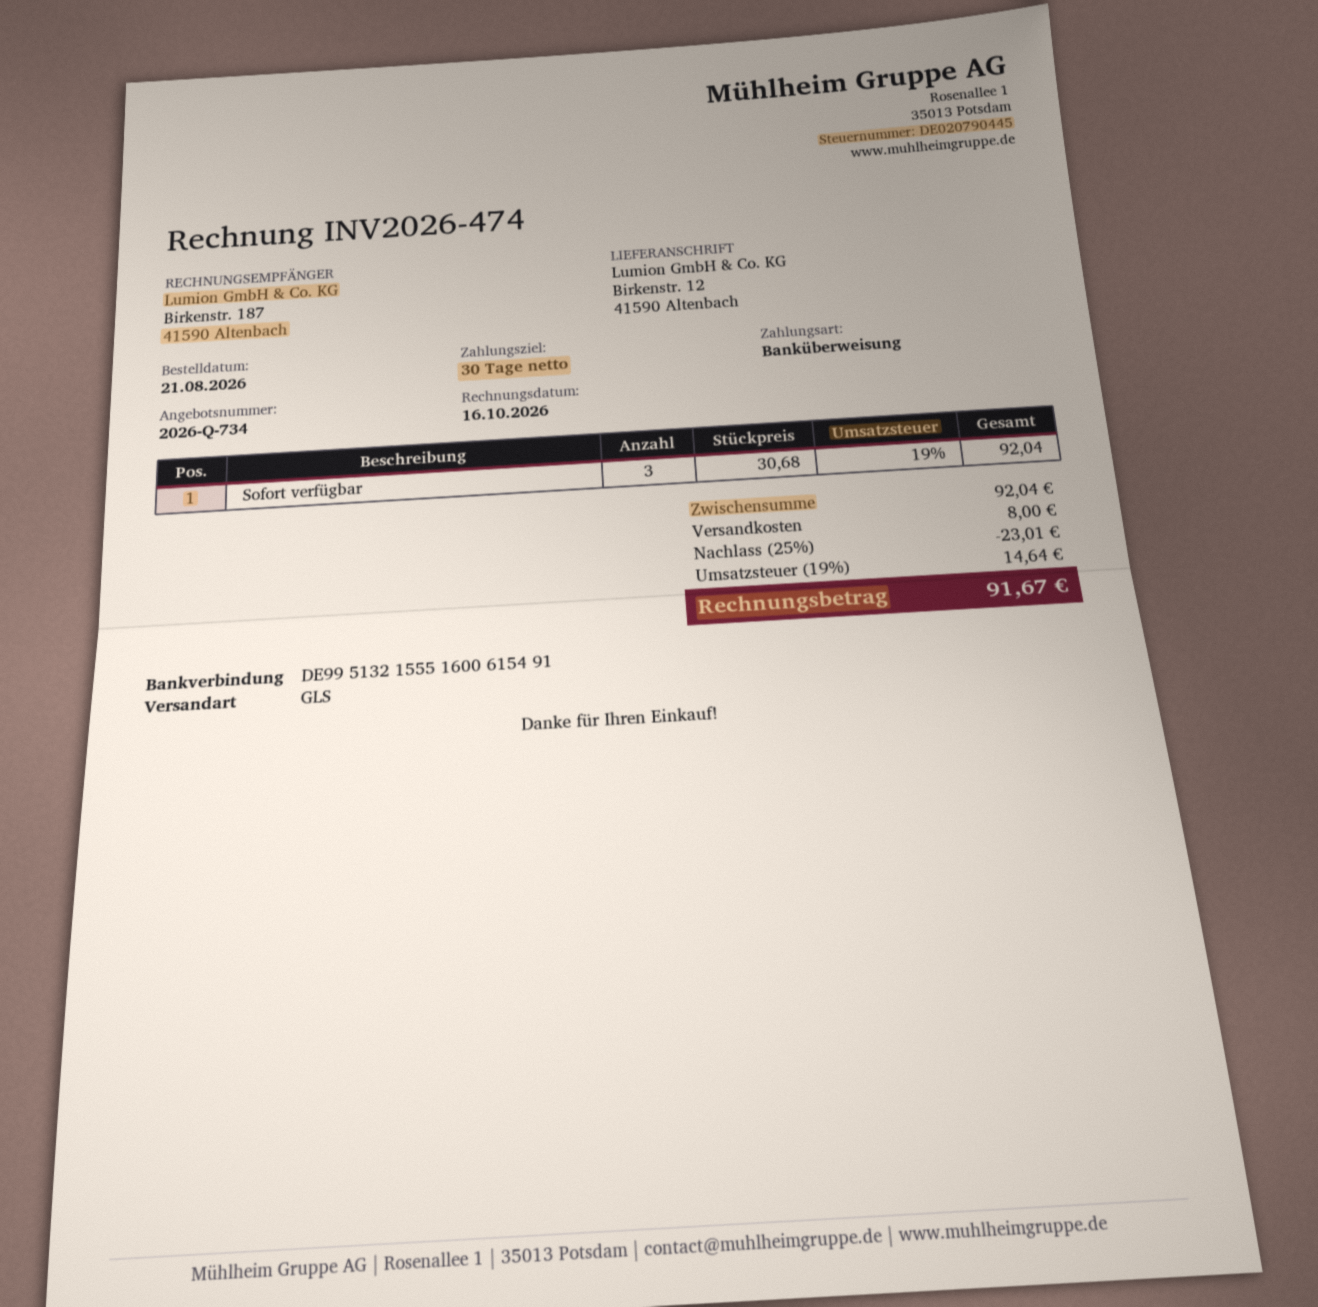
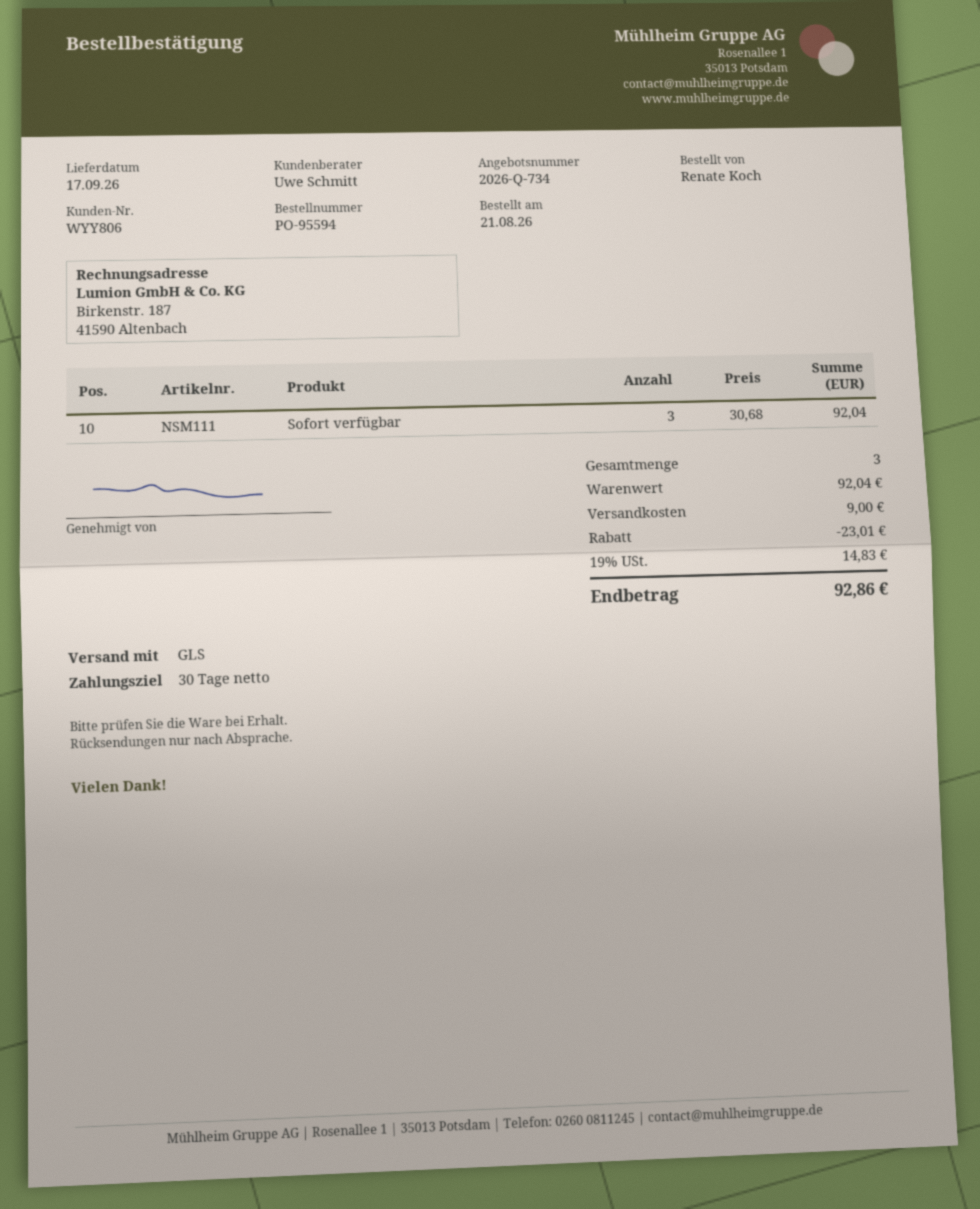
shipping: 8.00 -> 9.00
tax: 19% = 14.64 -> 19% = 14.83
total: 91.67 -> 92.86

